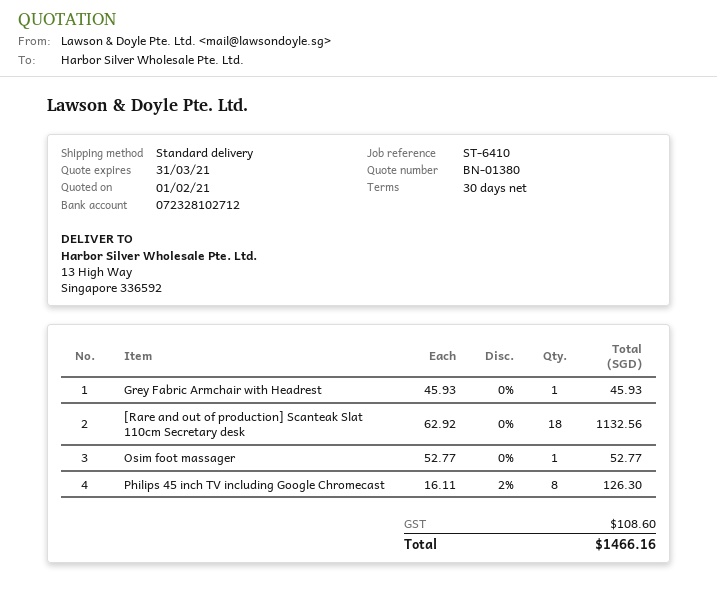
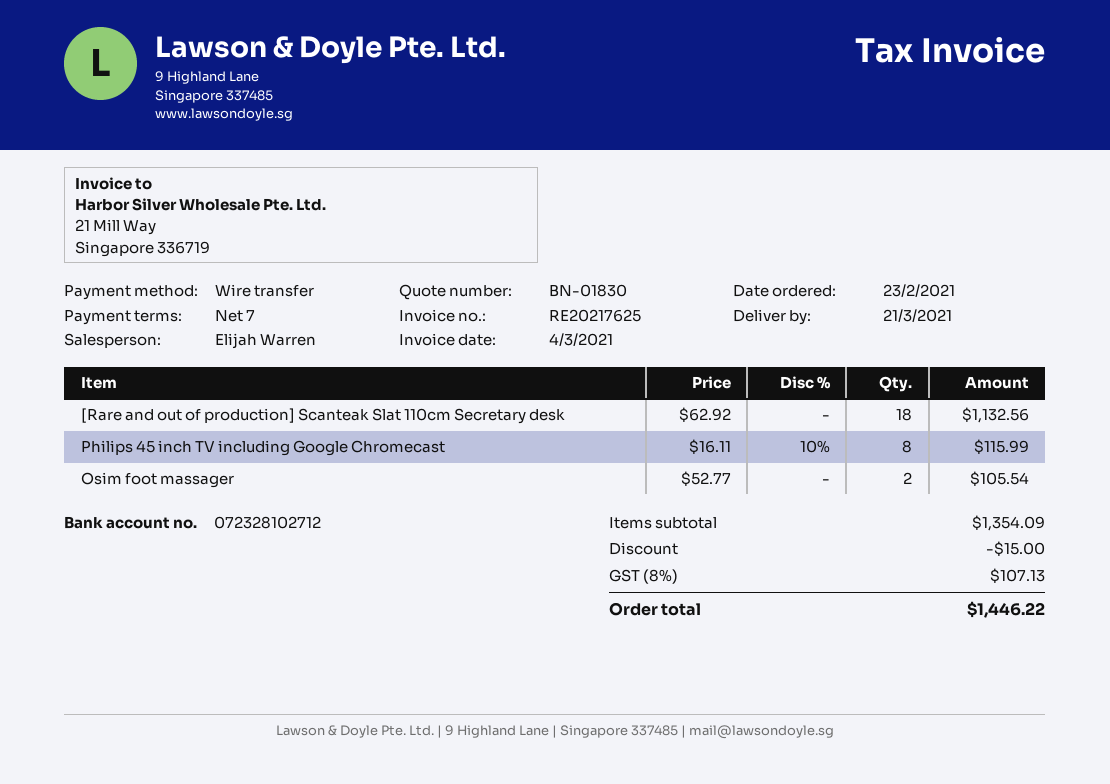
quote number: BN-01380 -> BN-01830
payment terms: 30 days -> 7 days
Grey Fabric Armchair with Headrest: 1 x 45.93 = 45.93 -> none
Osim foot massager: 1 x 52.77 = 52.77 -> 2 x 52.77 = 105.54
Philips 45 inch TV including Google Chromecast: 8 x 16.11 - 2% = 126.30 -> 8 x 16.11 - 10% = 115.99
discount: none -> 15.00
tax: 108.60 -> 107.13
total: 1466.16 -> 1446.22

